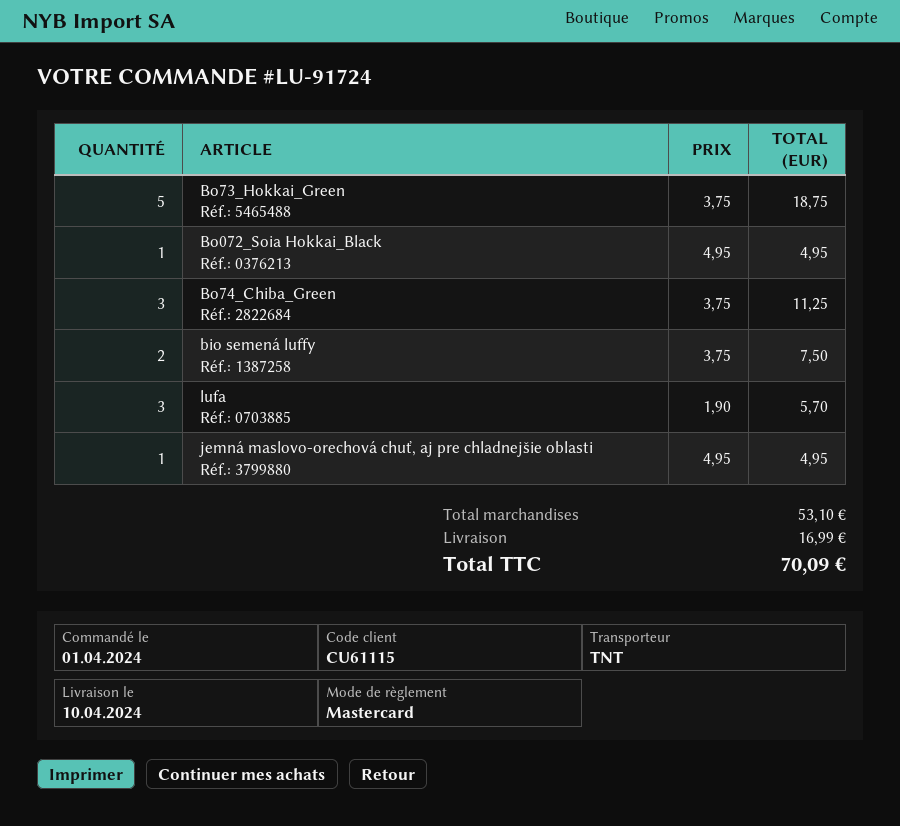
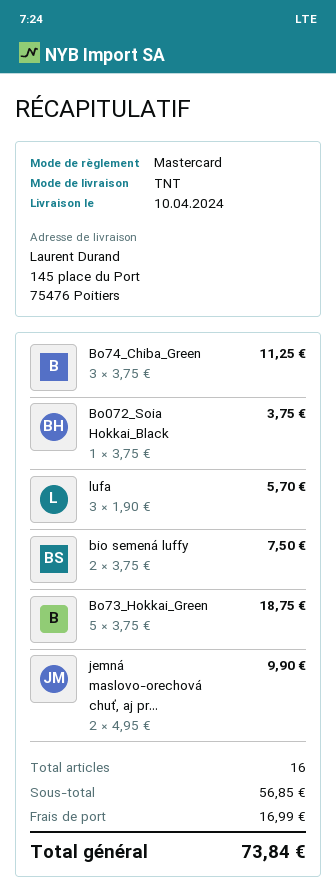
Bo072_Soia Hokkai_Black: 1 x 4.95 = 4.95 -> 1 x 3.75 = 3.75
jemná maslovo-orechová chuť, aj pre chladnejšie oblasti: 1 x 4.95 = 4.95 -> 2 x 4.95 = 9.90
subtotal: 53.10 -> 56.85
total: 70.09 -> 73.84

